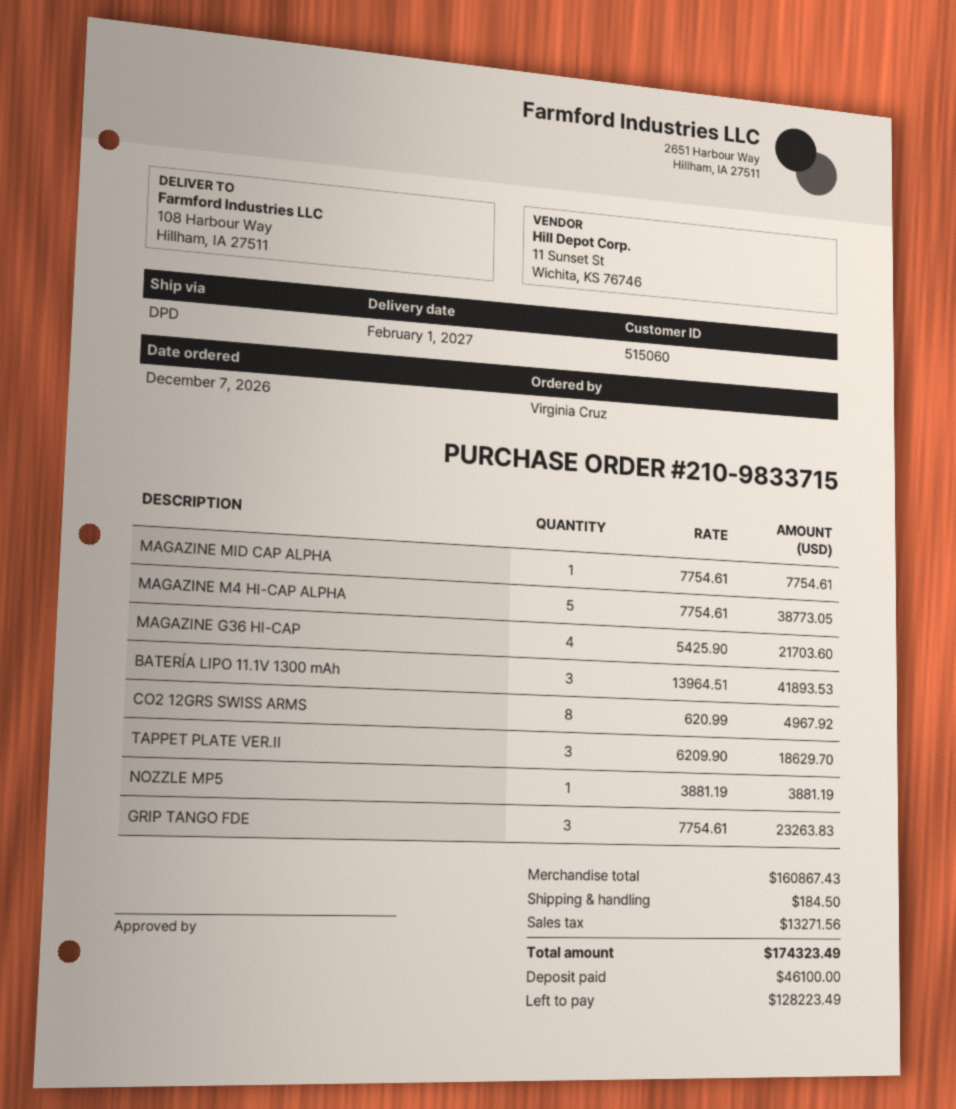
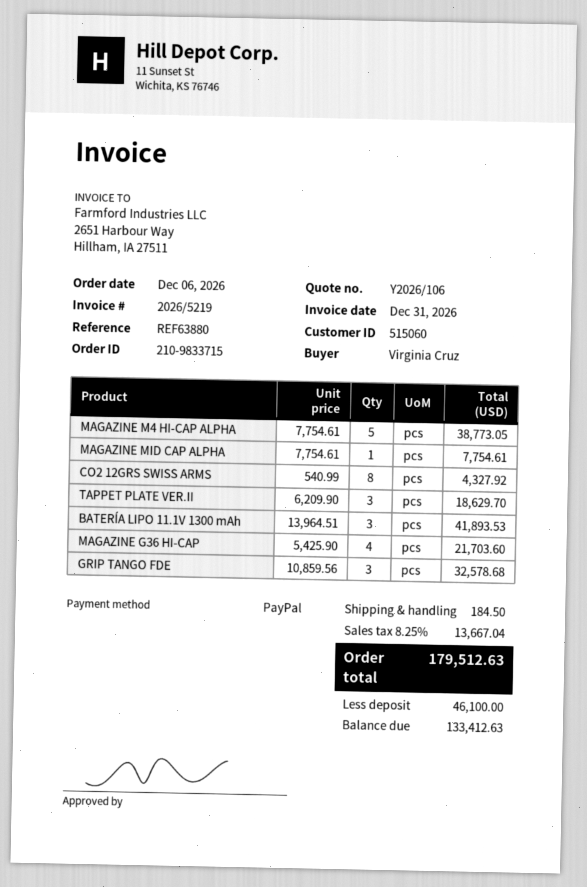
order date: 2026-12-07 -> 2026-12-06
CO2 12GRS SWISS ARMS: 8 x 620.99 = 4967.92 -> 8 x 540.99 = 4327.92
NOZZLE MP5: 1 x 3881.19 = 3881.19 -> none
GRIP TANGO FDE: 3 x 7754.61 = 23263.83 -> 3 x 10859.56 = 32578.68
tax: 13271.56 -> 13667.04
total: 174323.49 -> 179512.63
balance: 128223.49 -> 133412.63

